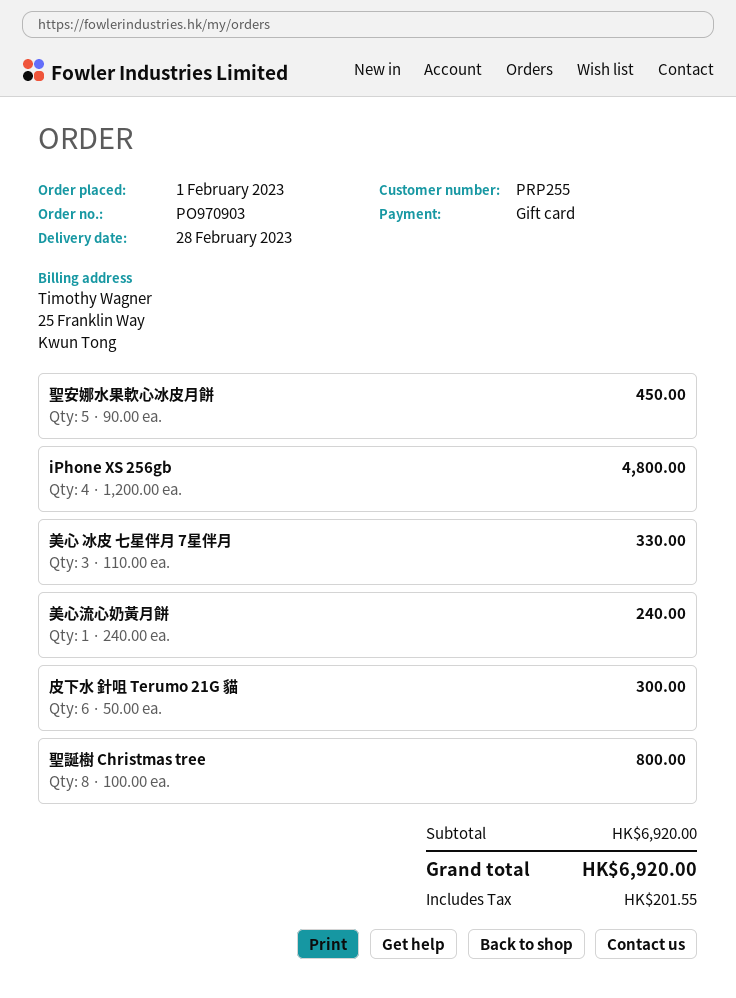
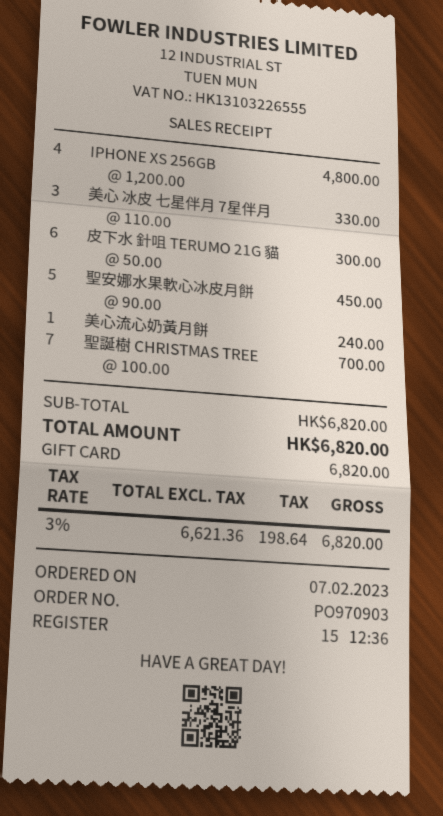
order date: 2023-02-01 -> 2023-02-07
聖誕樹 Christmas tree: 8 x 100.00 = 800.00 -> 7 x 100.00 = 700.00
subtotal: 6920.00 -> 6820.00
tax: 201.55 -> 198.64
total: 6920.00 -> 6820.00

